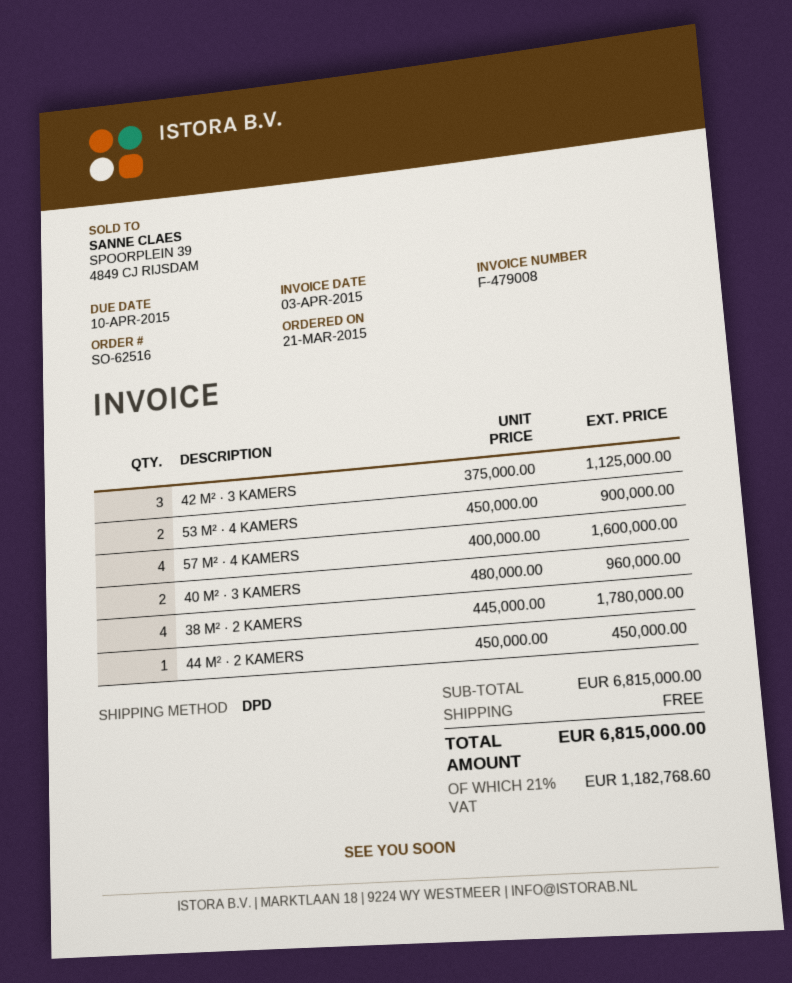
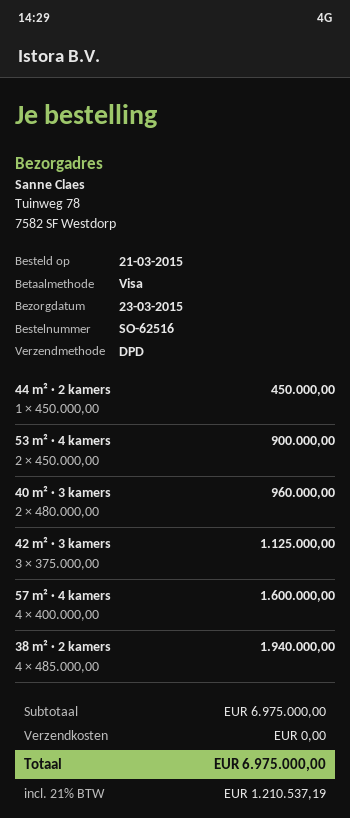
38 M² · 2 KAMERS: 4 x 445000.00 = 1780000.00 -> 4 x 485000.00 = 1940000.00
subtotal: 6815000.00 -> 6975000.00
tax: 21% = 1182768.60 -> 21% = 1210537.19
total: 6815000.00 -> 6975000.00

